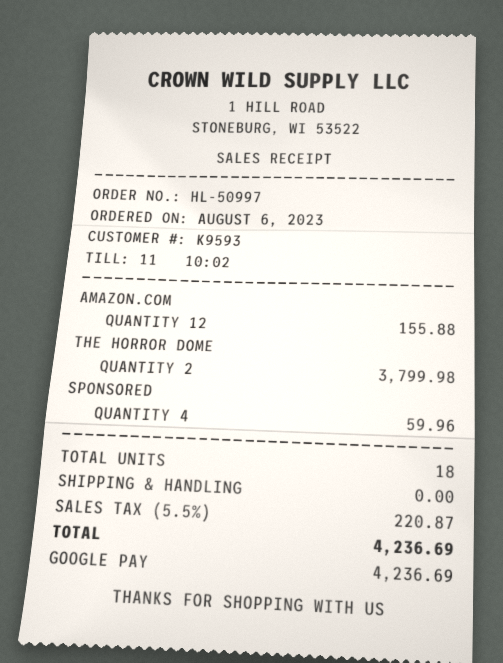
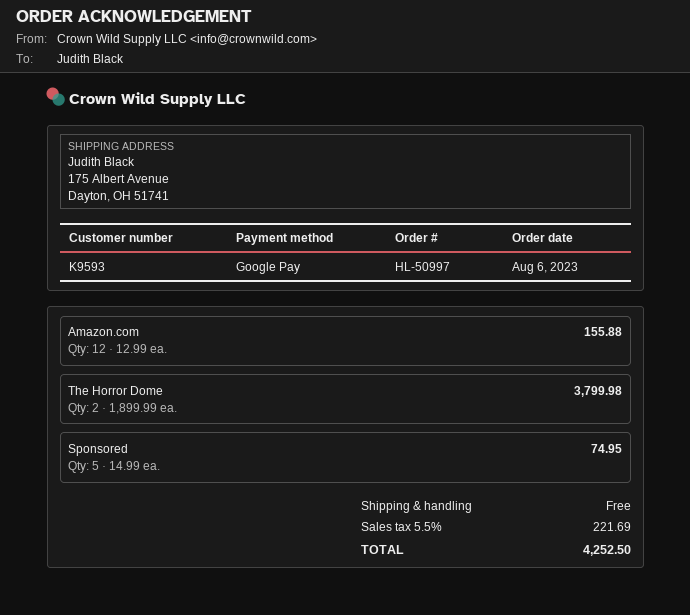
SPONSORED: 4 for 59.96 -> 5 for 74.95
tax: 5.5% = 220.87 -> 5.5% = 221.69
total: 4236.69 -> 4252.50

